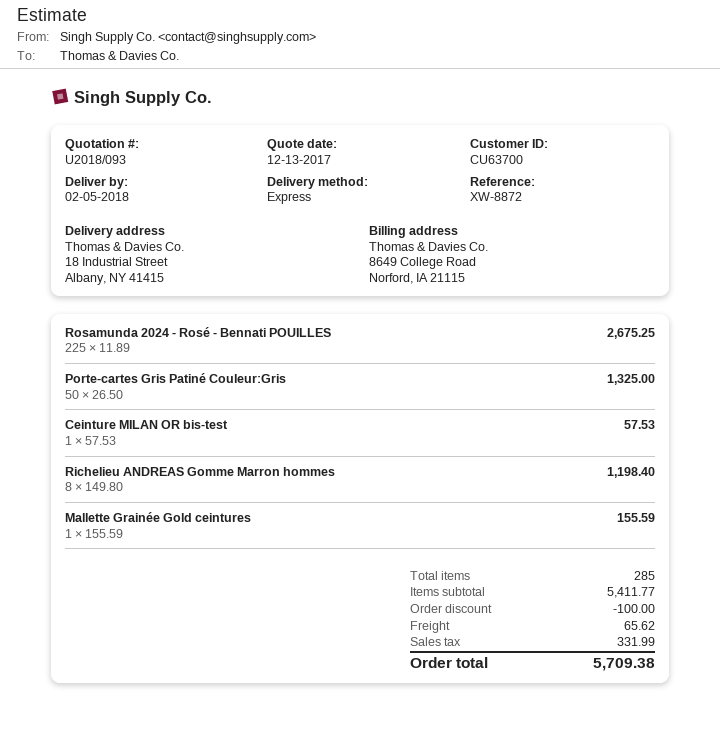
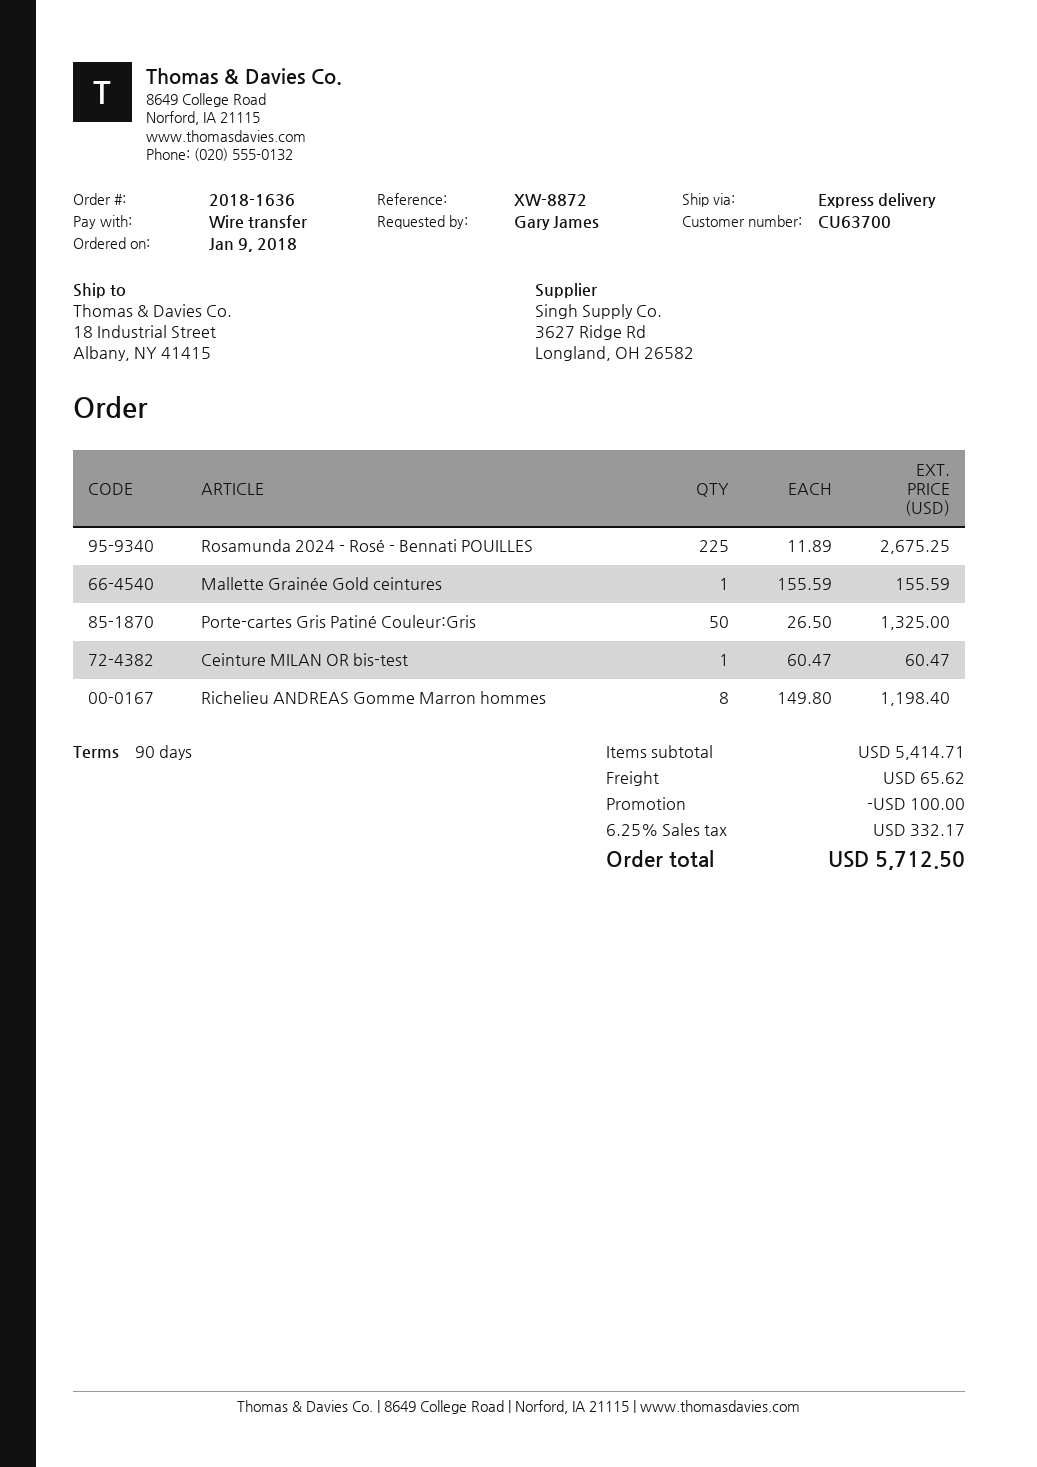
Ceinture MILAN OR bis-test: 1 x 57.53 = 57.53 -> 1 x 60.47 = 60.47
subtotal: 5411.77 -> 5414.71
tax: 331.99 -> 332.17
total: 5709.38 -> 5712.50

